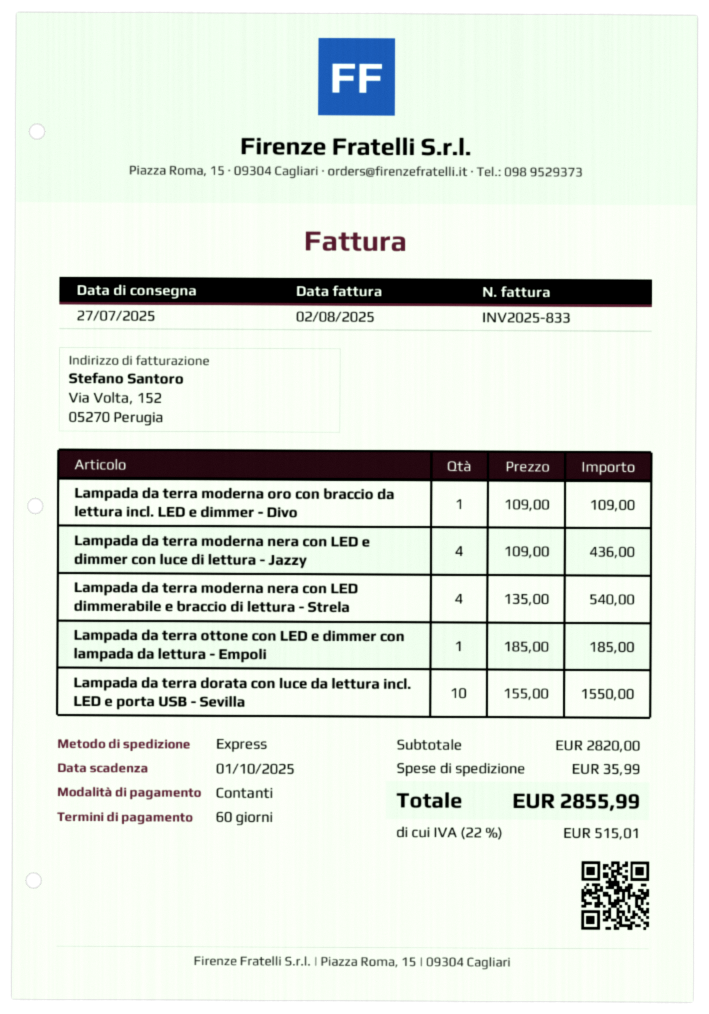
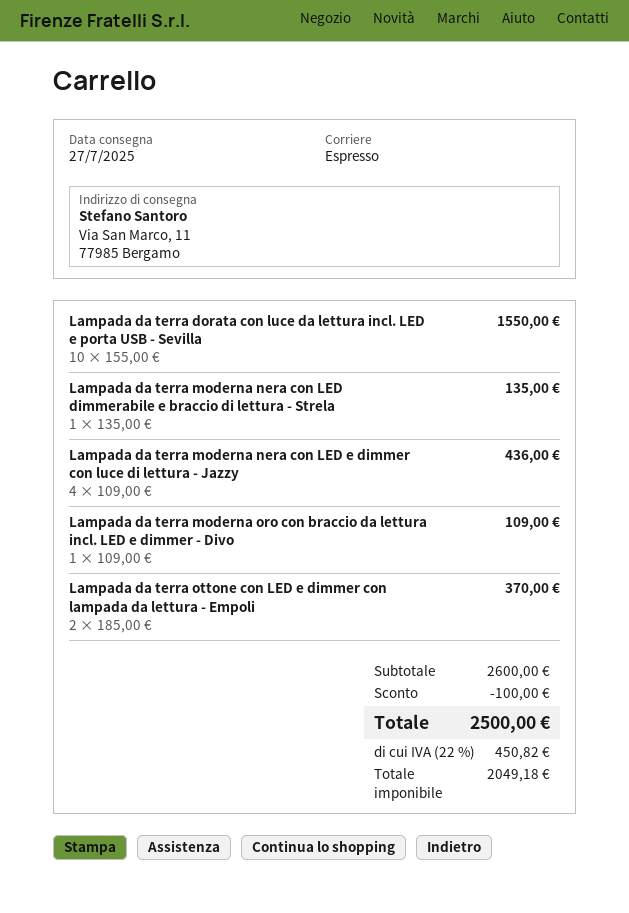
Lampada da terra moderna nera con LED dimmerabile e braccio di lettura - Strela: 4 x 135.00 = 540.00 -> 1 x 135.00 = 135.00
Lampada da terra ottone con LED e dimmer con lampada da lettura - Empoli: 1 x 185.00 = 185.00 -> 2 x 185.00 = 370.00
subtotal: 2820.00 -> 2600.00
discount: none -> 100.00
shipping: 35.99 -> none
tax: 22% = 515.01 -> 22% = 450.82
total: 2855.99 -> 2500.00

